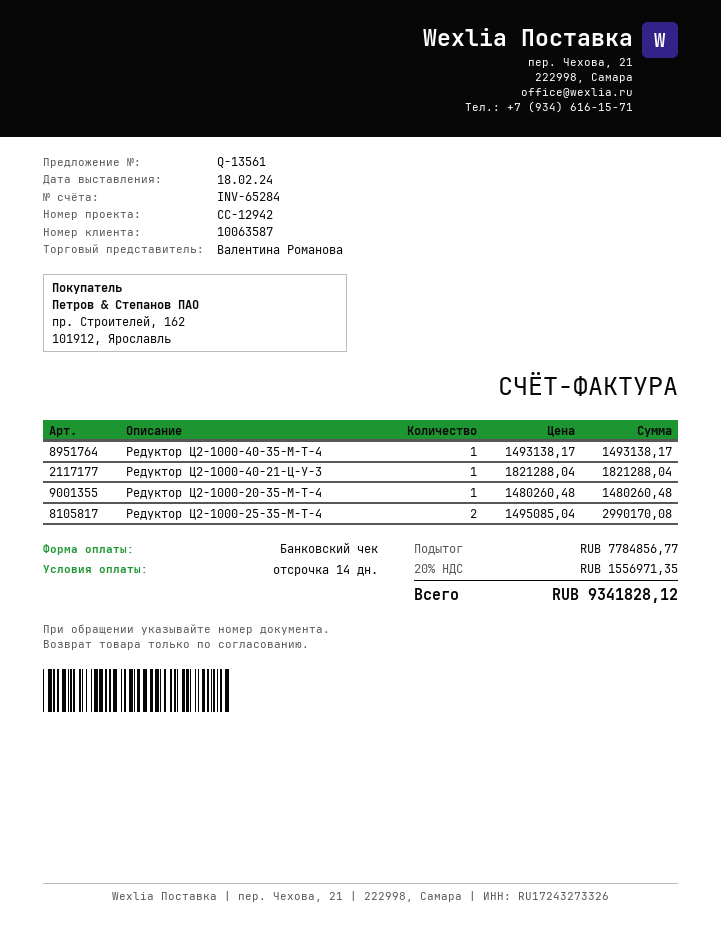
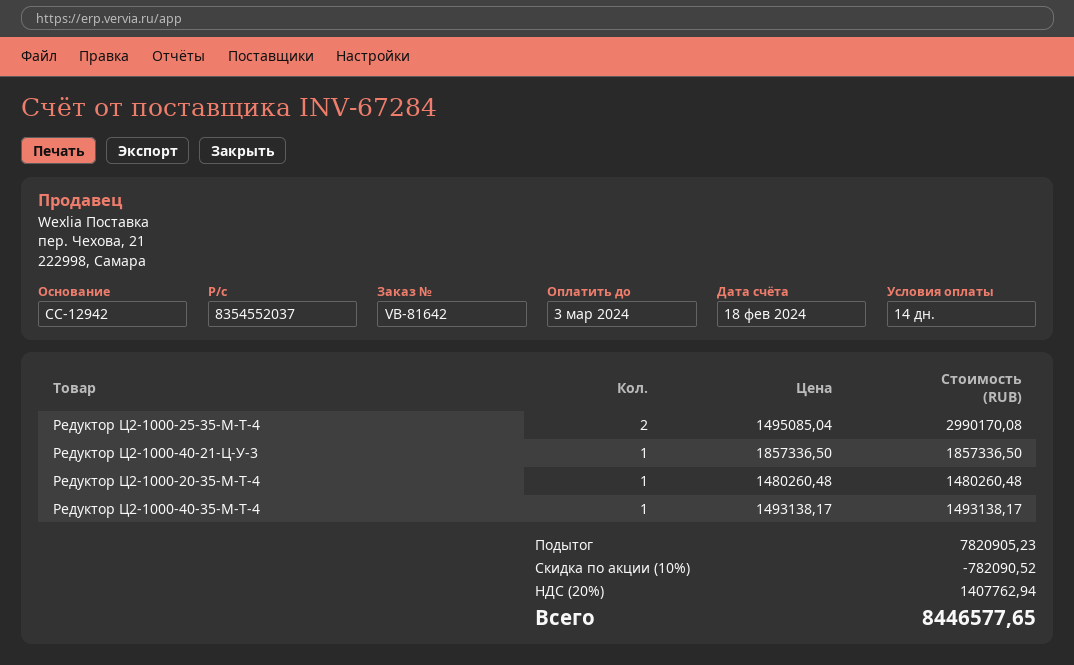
invoice number: INV-65284 -> INV-67284
Редуктор Ц2-1000-40-21-Ц-У-3: 1 x 1821288.04 = 1821288.04 -> 1 x 1857336.50 = 1857336.50
subtotal: 7784856.77 -> 7820905.23
discount: none -> 10% = 782090.52
tax: 20% = 1556971.35 -> 20% = 1407762.94
total: 9341828.12 -> 8446577.65

